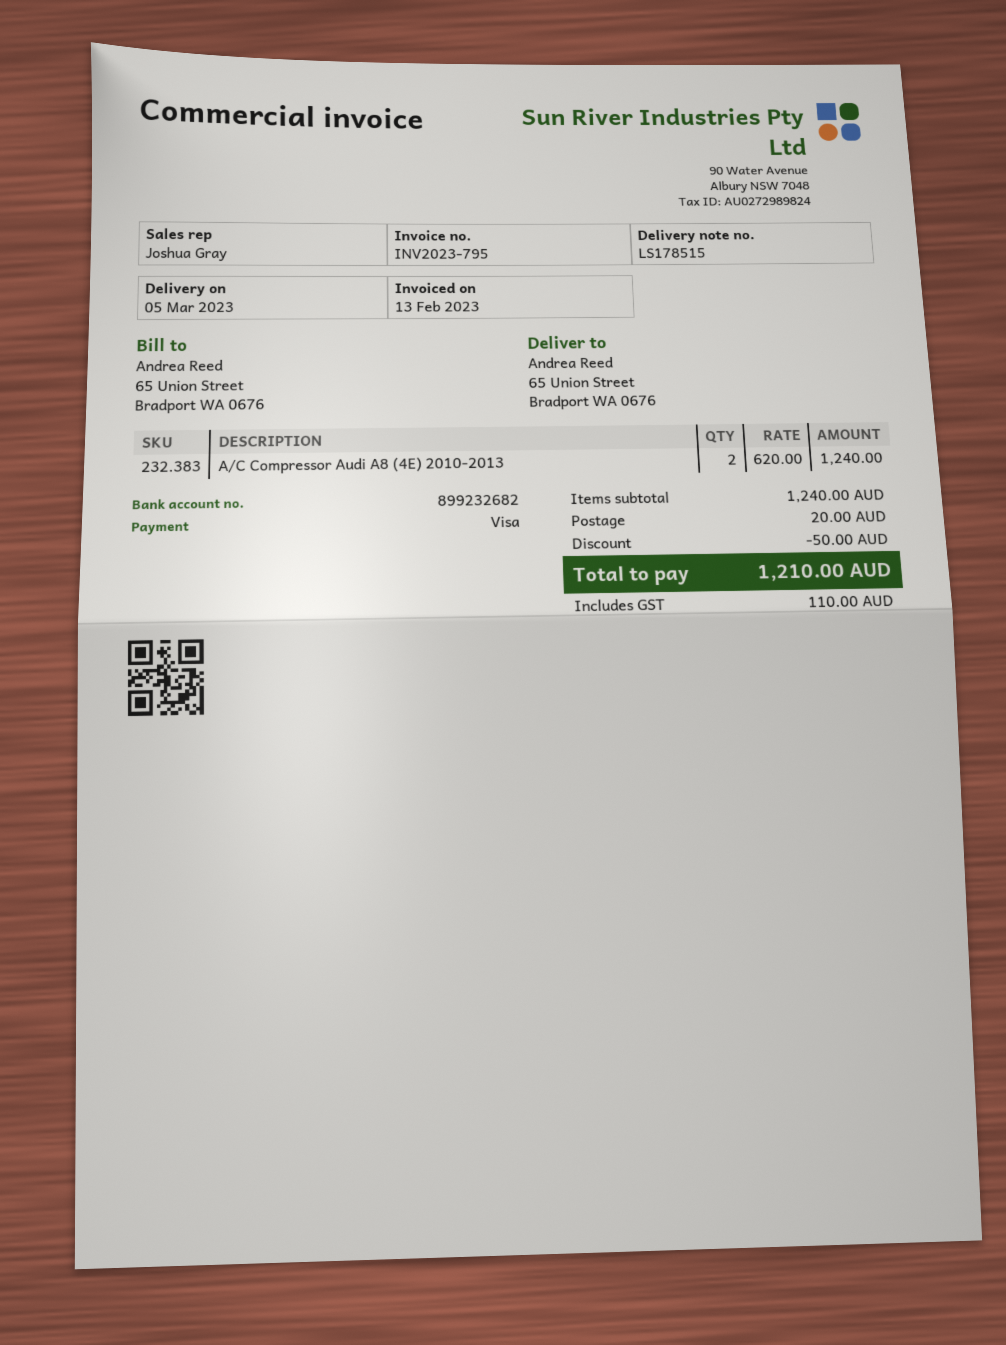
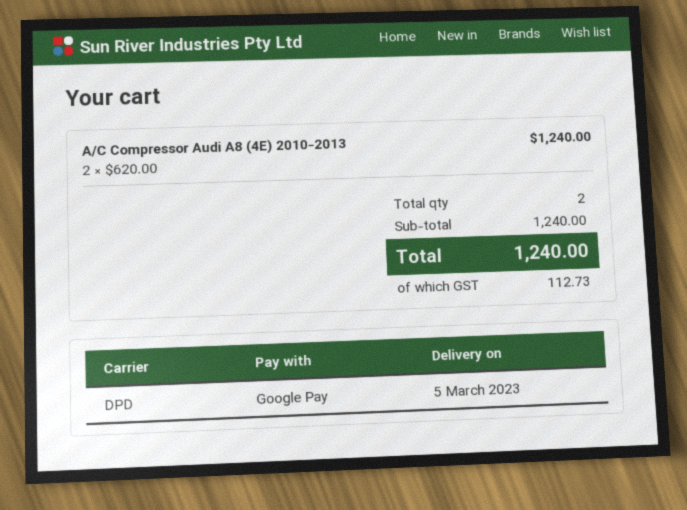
payment method: Visa -> Google Pay
discount: 50.00 -> none
shipping: 20.00 -> none
tax: 110.00 -> 112.73
total: 1210.00 -> 1240.00

